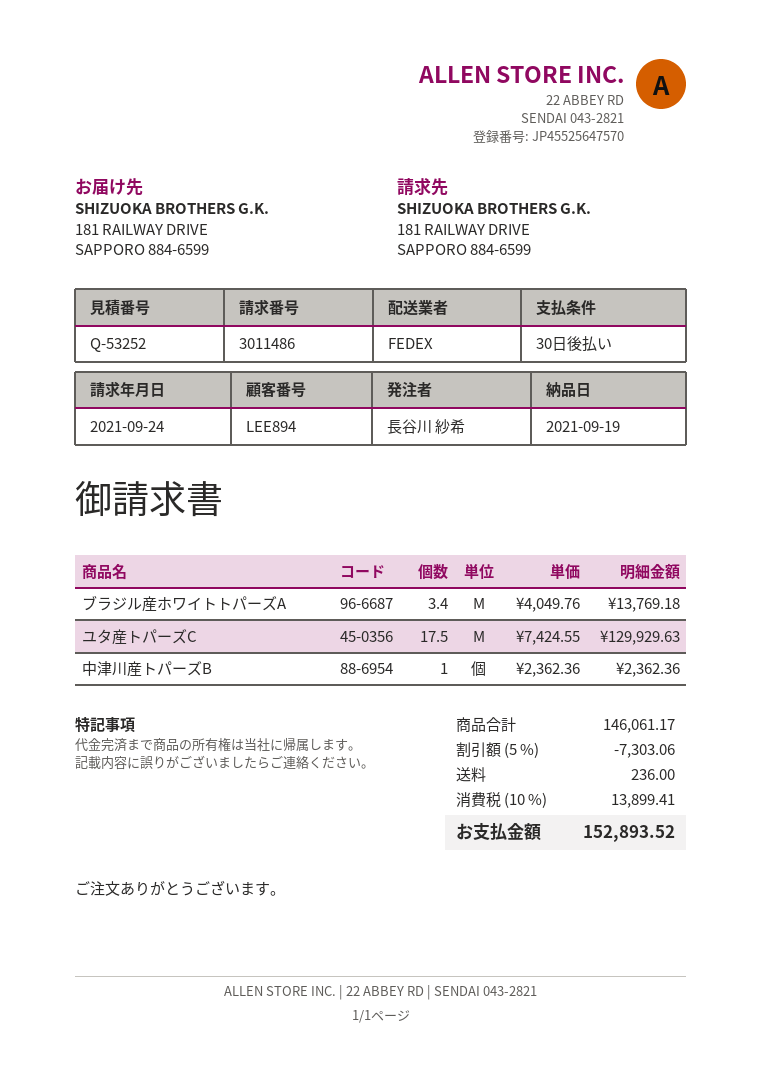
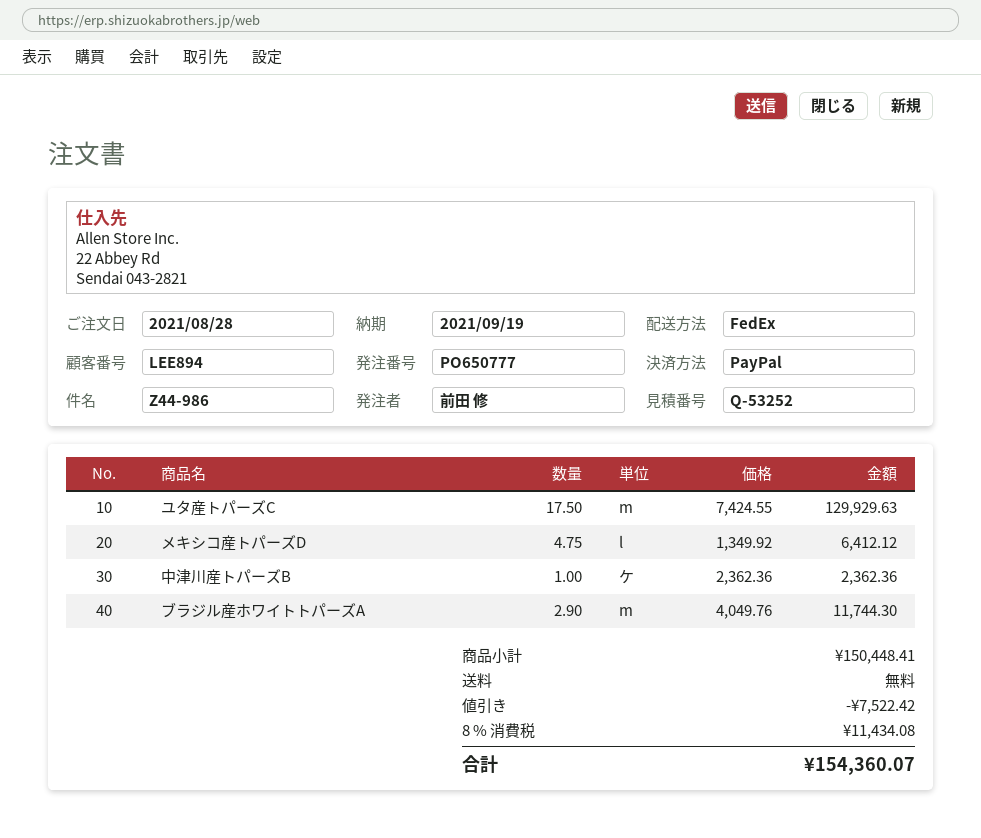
ordered by: 長谷川 紗希 -> 前田 修
ブラジル産ホワイトトパーズA: 3.4 x 4049.76 = 13769.18 -> 2.9 x 4049.76 = 11744.30
メキシコ産トパーズD: none -> 4.75 x 1349.92 = 6412.12
subtotal: 146061.17 -> 150448.41
discount: 7303.06 -> 7522.42
shipping: 236.00 -> 0.00
tax: 10% = 13899.41 -> 8% = 11434.08
total: 152893.52 -> 154360.07

